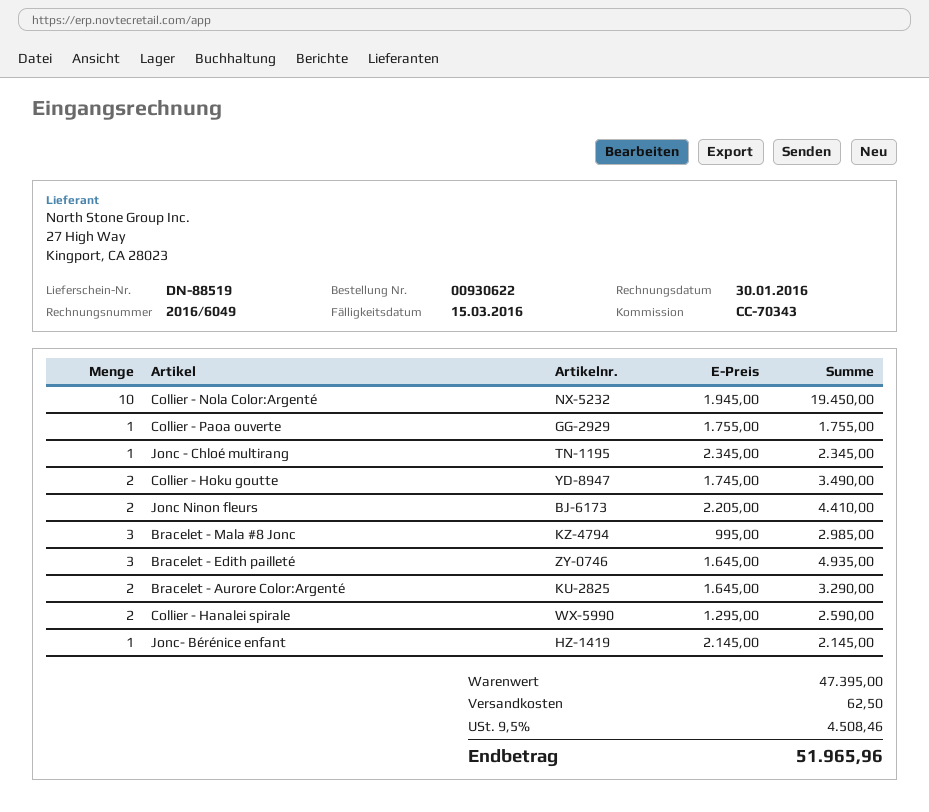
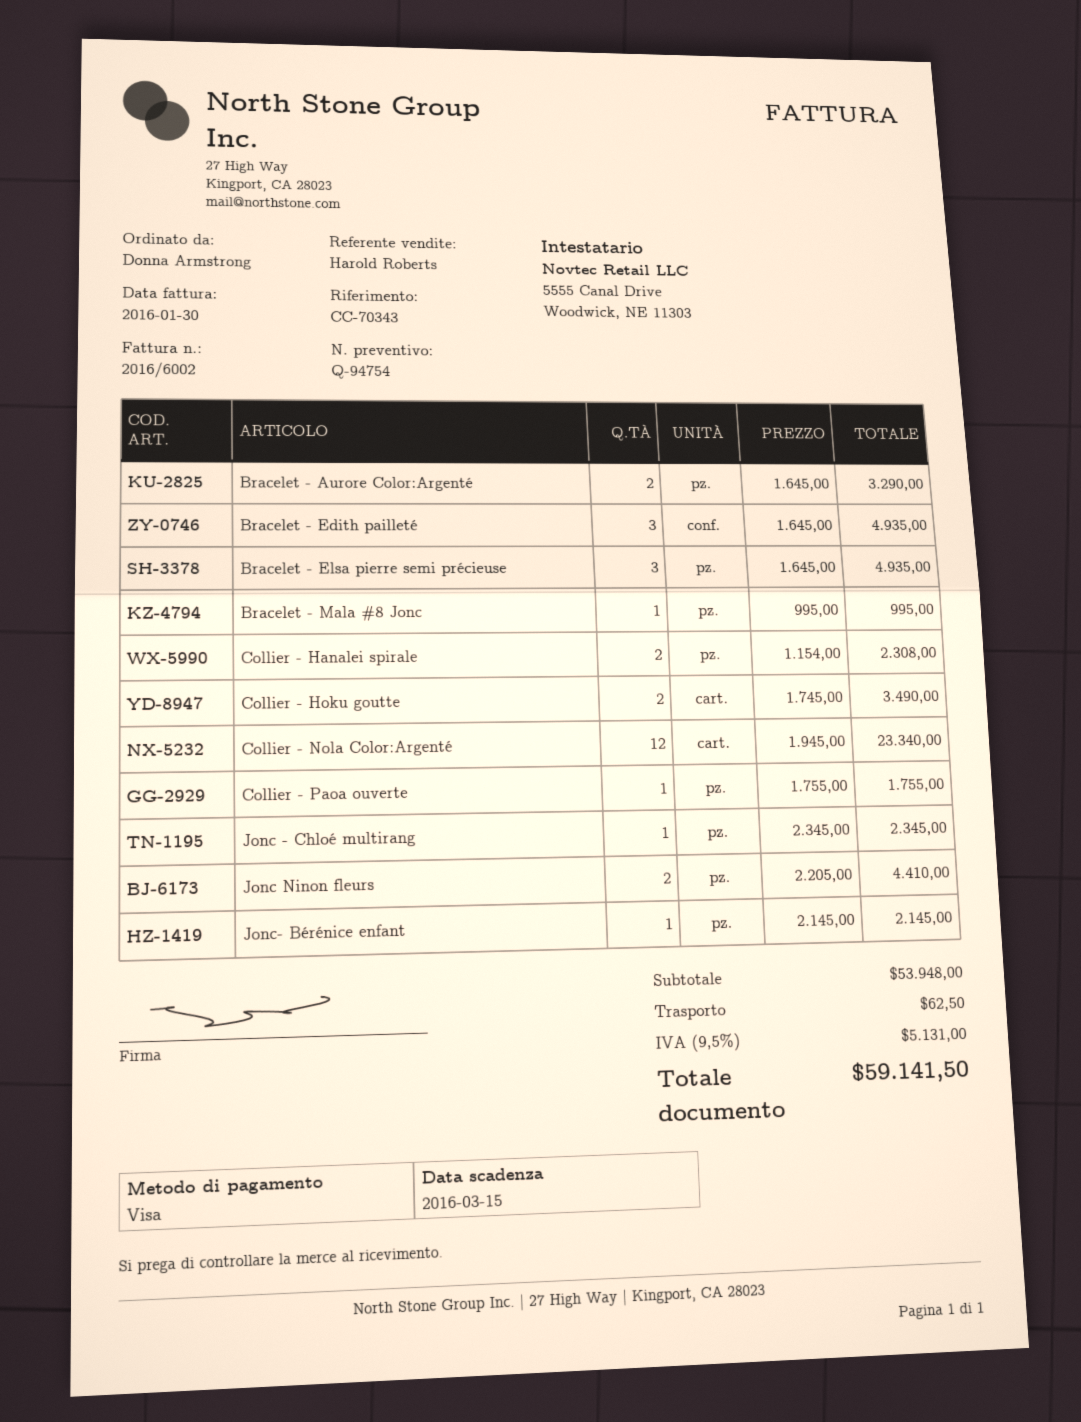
invoice number: 2016/6049 -> 2016/6002
Collier - Nola Color:Argenté: 10 x 1945.00 = 19450.00 -> 12 x 1945.00 = 23340.00
Bracelet - Mala #8 Jonc: 3 x 995.00 = 2985.00 -> 1 x 995.00 = 995.00
Collier - Hanalei spirale: 2 x 1295.00 = 2590.00 -> 2 x 1154.00 = 2308.00
Bracelet - Elsa pierre semi précieuse: none -> 3 x 1645.00 = 4935.00
subtotal: 47395.00 -> 53948.00
tax: 9.5% = 4508.46 -> 9.5% = 5131.00
total: 51965.96 -> 59141.50

